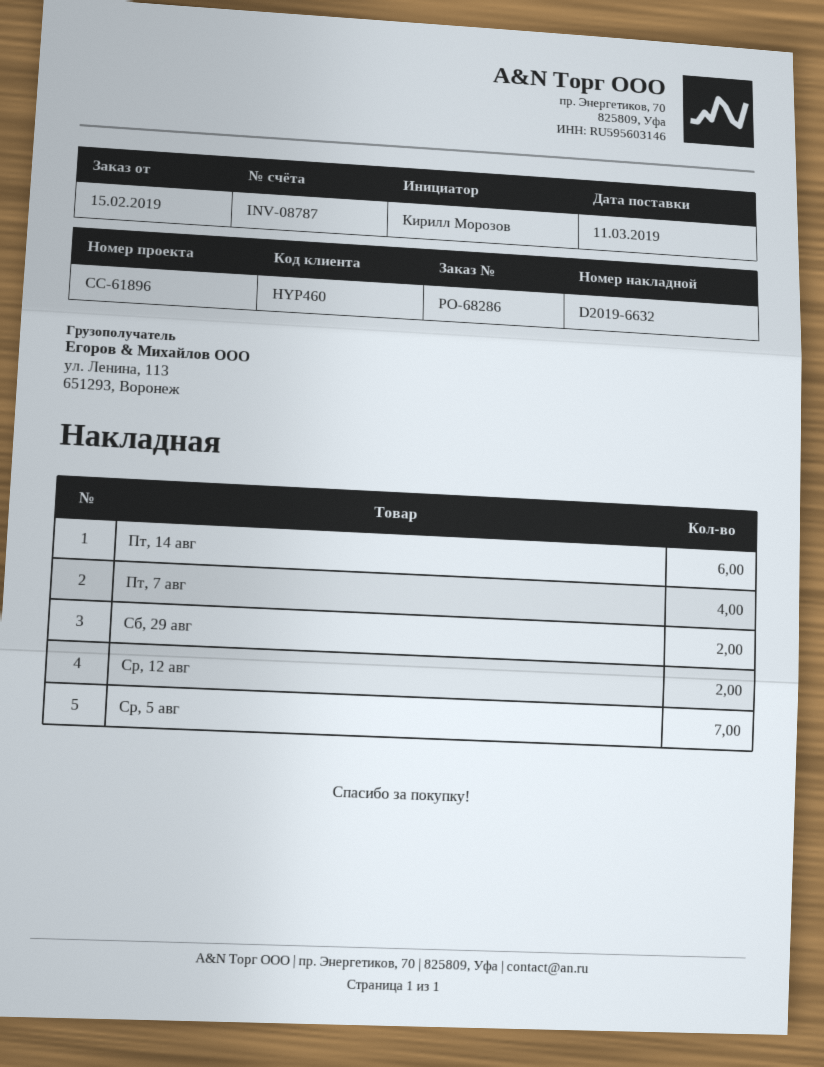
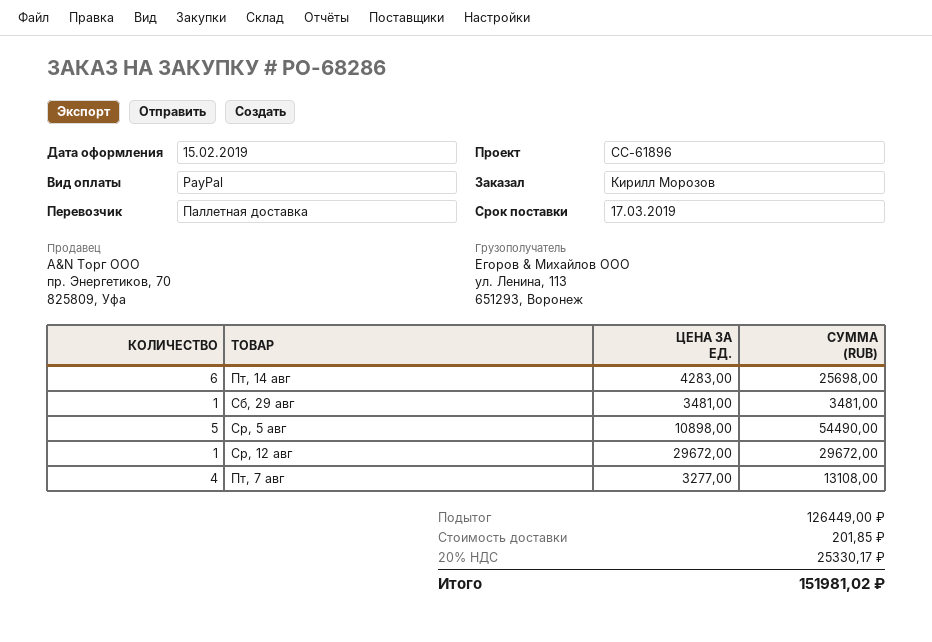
delivery date: 2019-03-11 -> 2019-03-17
Сб, 29 авг: 2 -> 1
Ср, 12 авг: 2 -> 1
Ср, 5 авг: 7 -> 5

